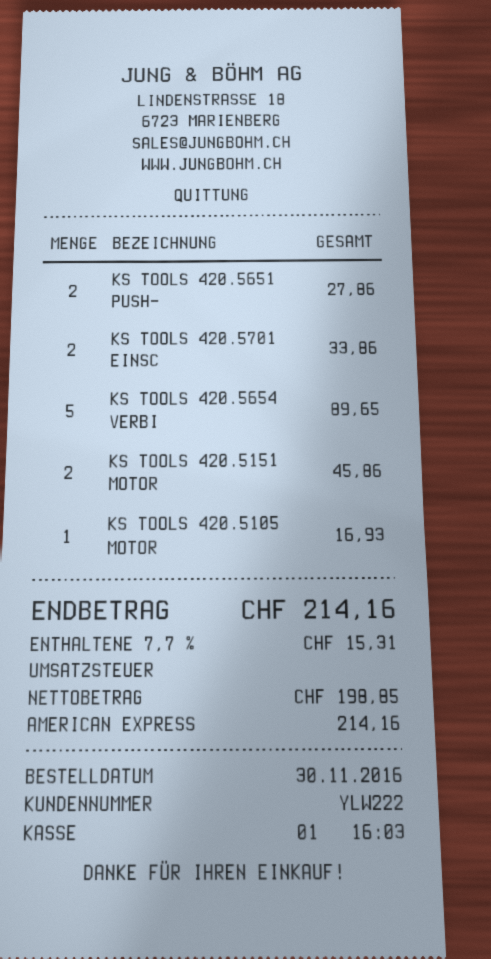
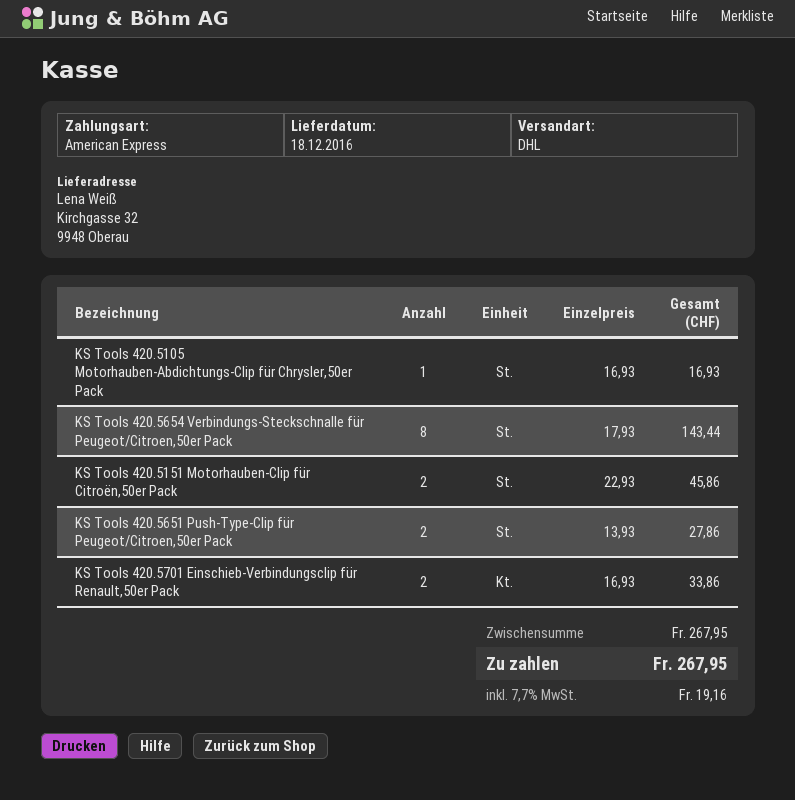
KS TOOLS 420.5654 VERBI: 5 for 89.65 -> 8 for 143.44
tax: 7.7% = 15.31 -> 7.7% = 19.16
total: 214.16 -> 267.95

